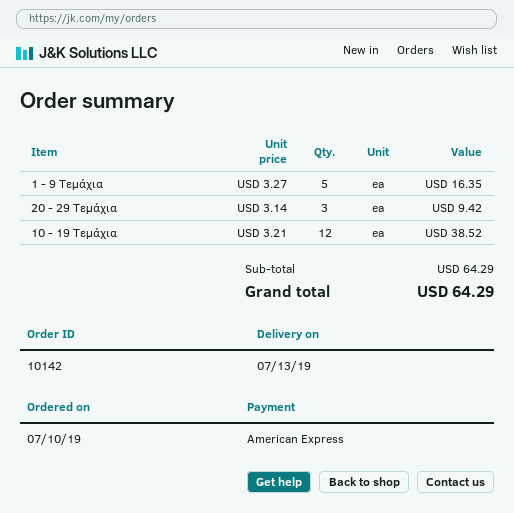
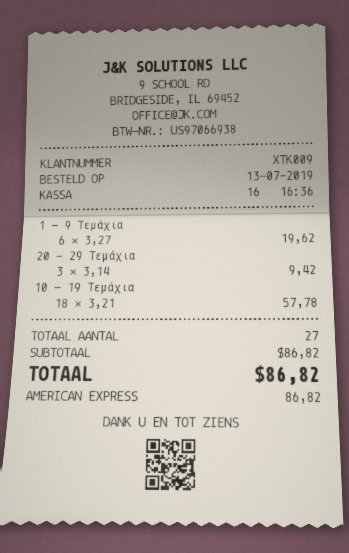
order date: 2019-07-10 -> 2019-07-13
1 - 9 Τεμάχια: 5 x 3.27 = 16.35 -> 6 x 3.27 = 19.62
10 - 19 Τεμάχια: 12 x 3.21 = 38.52 -> 18 x 3.21 = 57.78
subtotal: 64.29 -> 86.82
total: 64.29 -> 86.82

